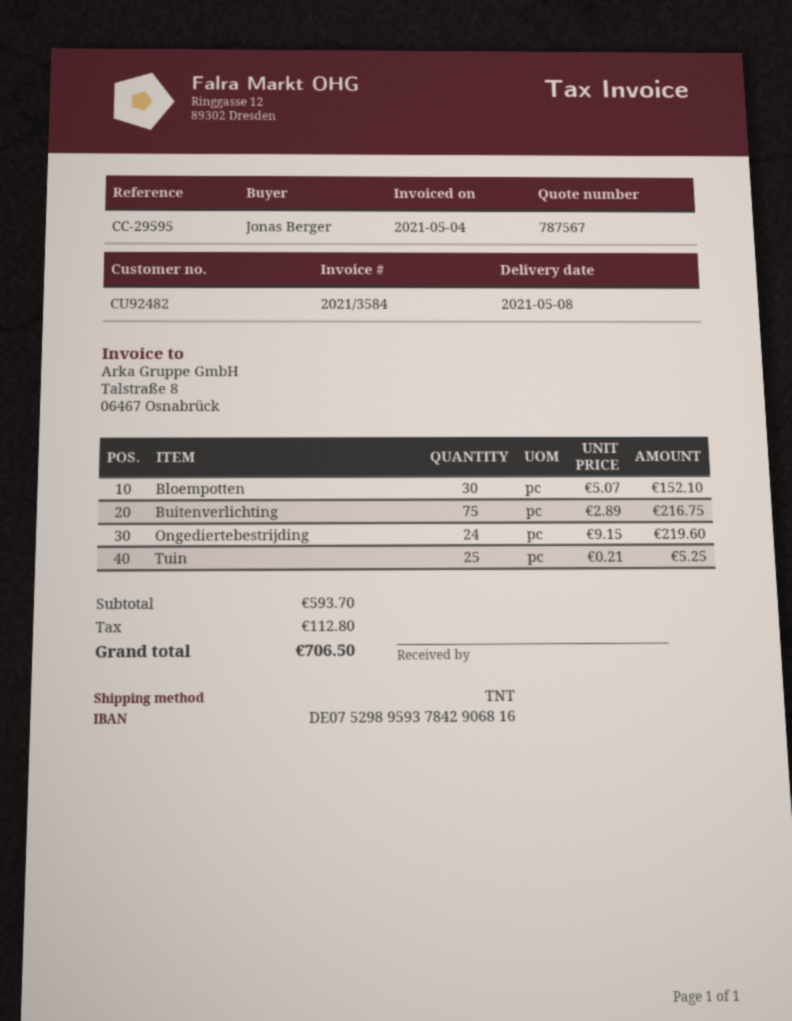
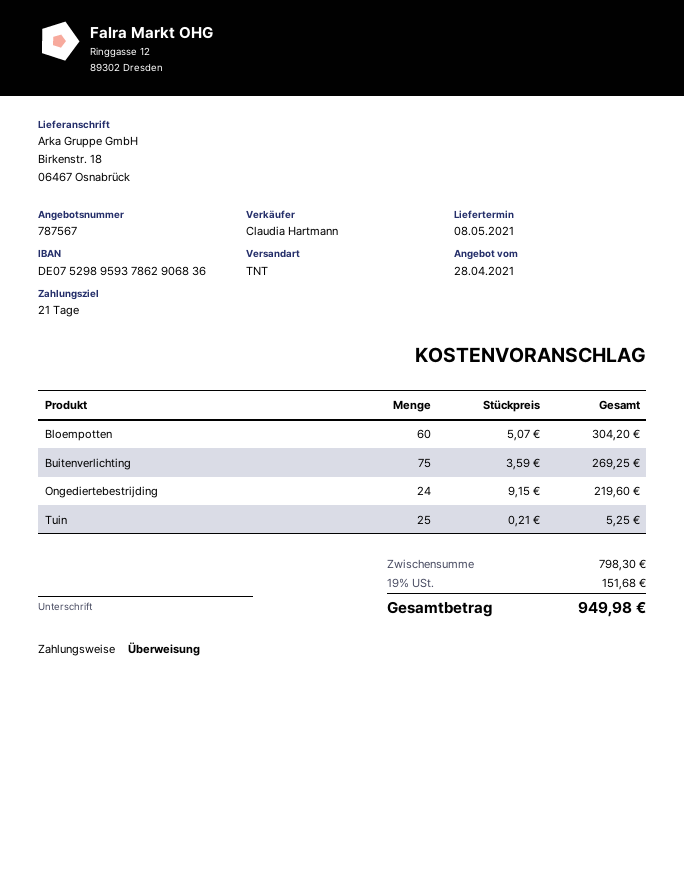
bank account: DE07529895937842906816 -> DE07529895937862906836
Bloempotten: 30 x 5.07 = 152.10 -> 60 x 5.07 = 304.20
Buitenverlichting: 75 x 2.89 = 216.75 -> 75 x 3.59 = 269.25
subtotal: 593.70 -> 798.30
tax: 112.80 -> 151.68
total: 706.50 -> 949.98

